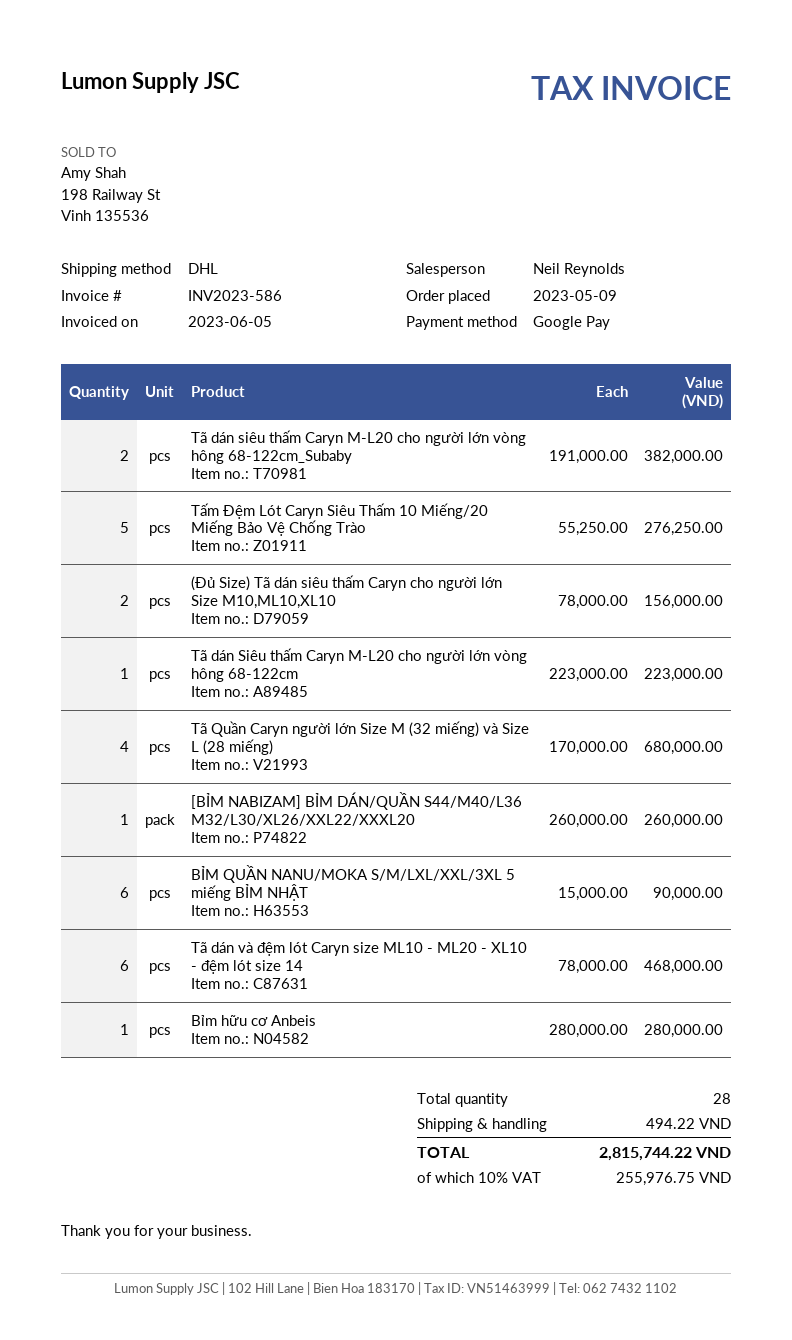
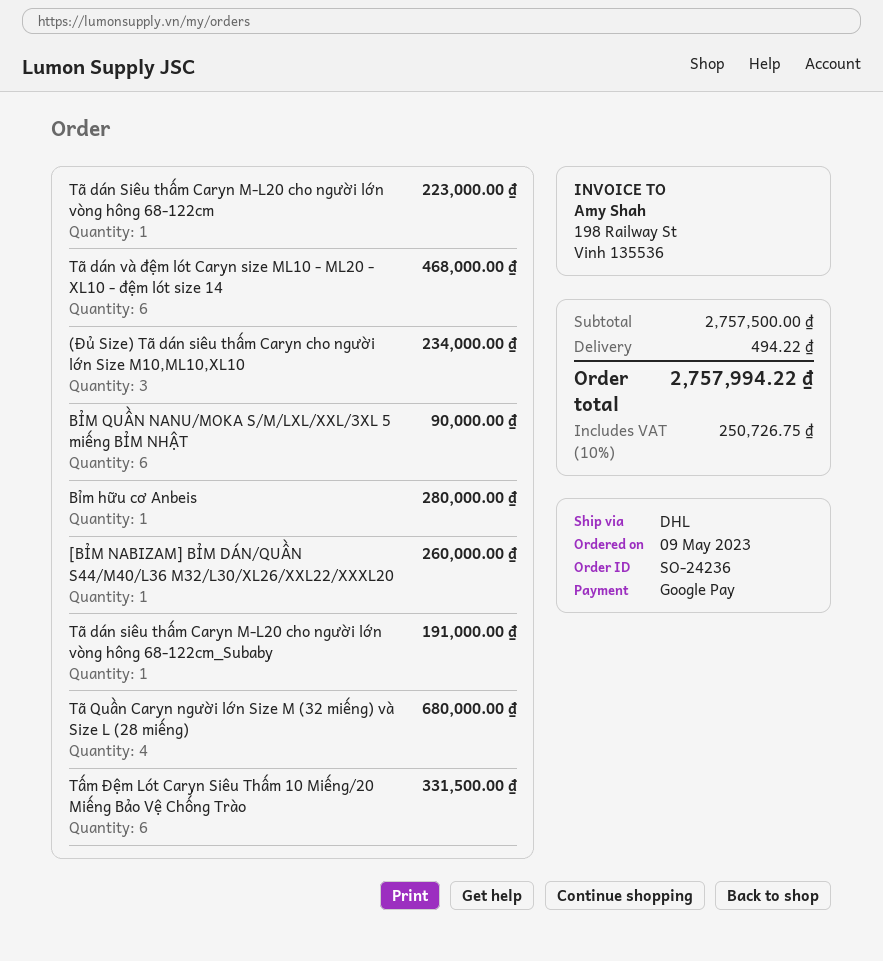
Tã dán siêu thấm Caryn M-L20 cho người lớn vòng hông 68-122cm_Subaby: 2 for 382000.00 -> 1 for 191000.00
Tấm Đệm Lót Caryn Siêu Thấm 10 Miếng/20 Miếng Bảo Vệ Chống Trào: 5 for 276250.00 -> 6 for 331500.00
(Đủ Size) Tã dán siêu thấm Caryn cho người lớn Size M10,ML10,XL10: 2 for 156000.00 -> 3 for 234000.00
tax: 10% = 255976.75 -> 10% = 250726.75
total: 2815744.22 -> 2757994.22

